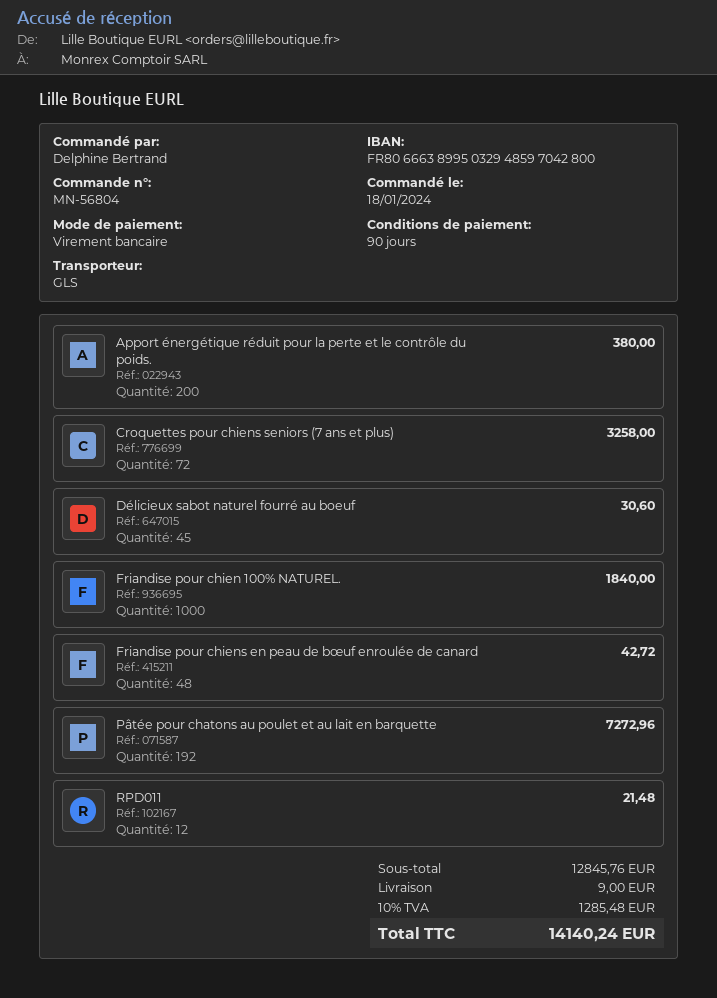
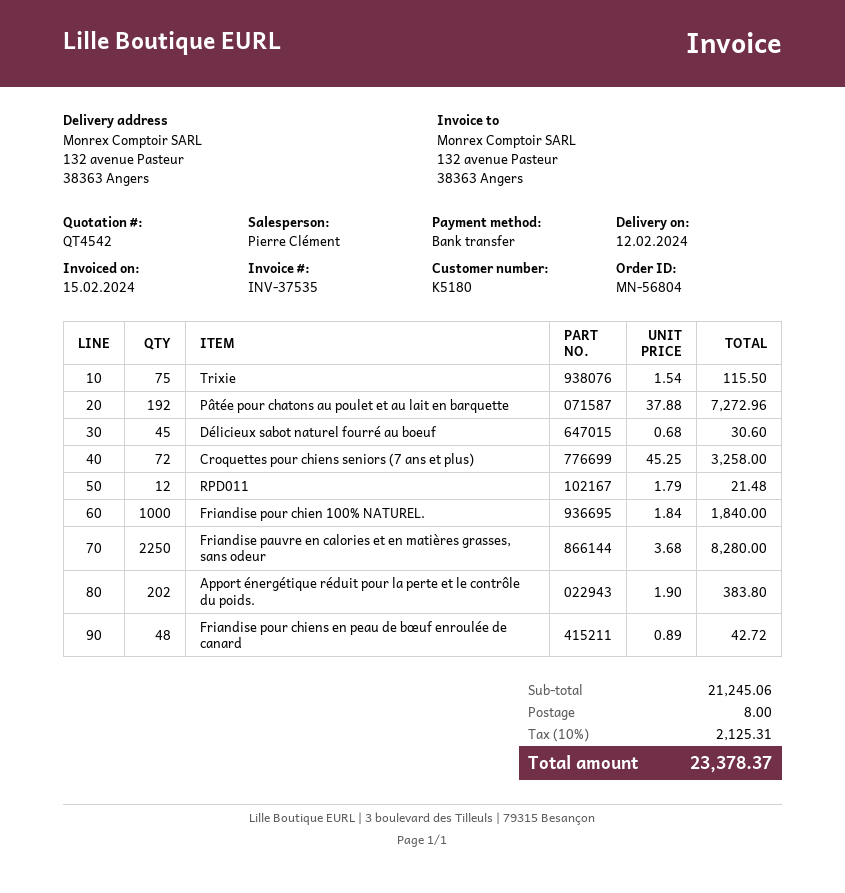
Apport énergétique réduit pour la perte et le contrôle du poids.: 200 for 380.00 -> 202 for 383.80
Trixie: none -> 75 for 115.50
Friandise pauvre en calories et en matières grasses, sans odeur: none -> 2250 for 8280.00
subtotal: 12845.76 -> 21245.06
shipping: 9.00 -> 8.00
tax: 10% = 1285.48 -> 10% = 2125.31
total: 14140.24 -> 23378.37

